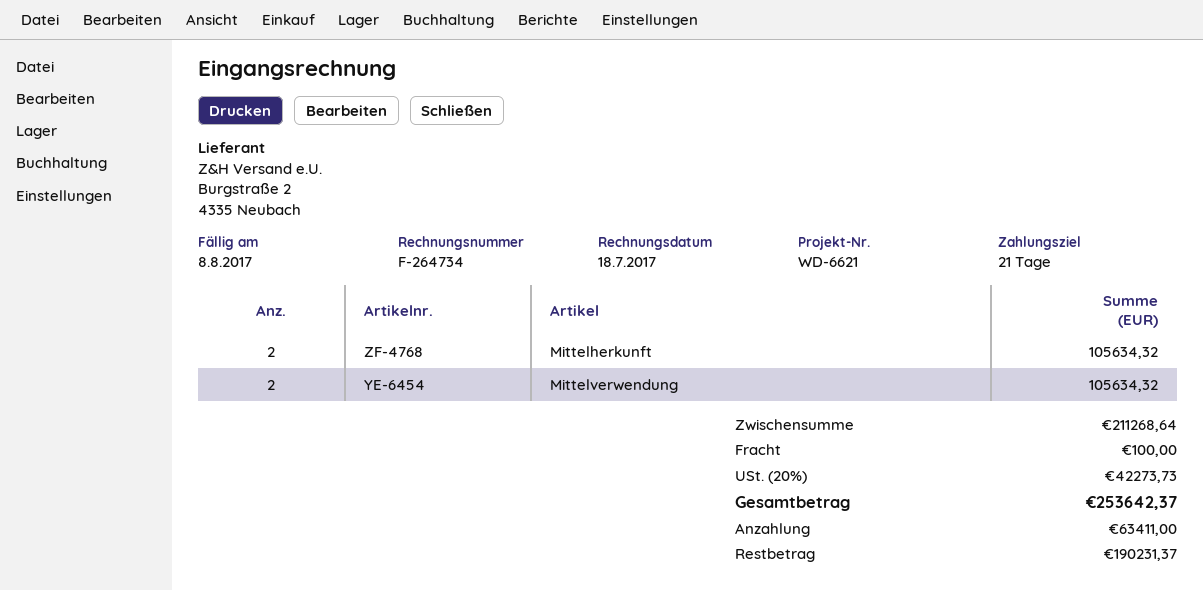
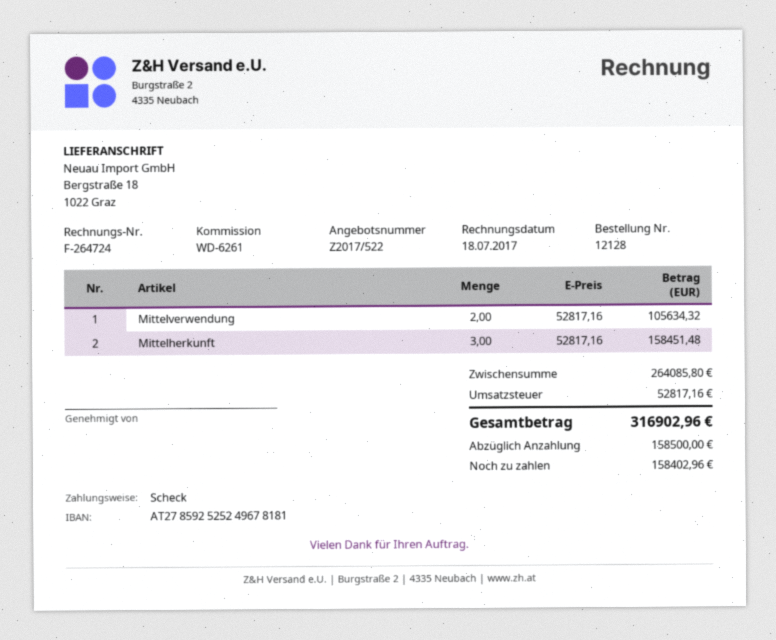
invoice number: F-264734 -> F-264724
reference: WD-6621 -> WD-6261
Mittelherkunft: 2 for 105634.32 -> 3 for 158451.48
subtotal: 211268.64 -> 264085.80
shipping: 100.00 -> none
tax: 42273.73 -> 52817.16
total: 253642.37 -> 316902.96
deposit: 63411.00 -> 158500.00
balance: 190231.37 -> 158402.96

